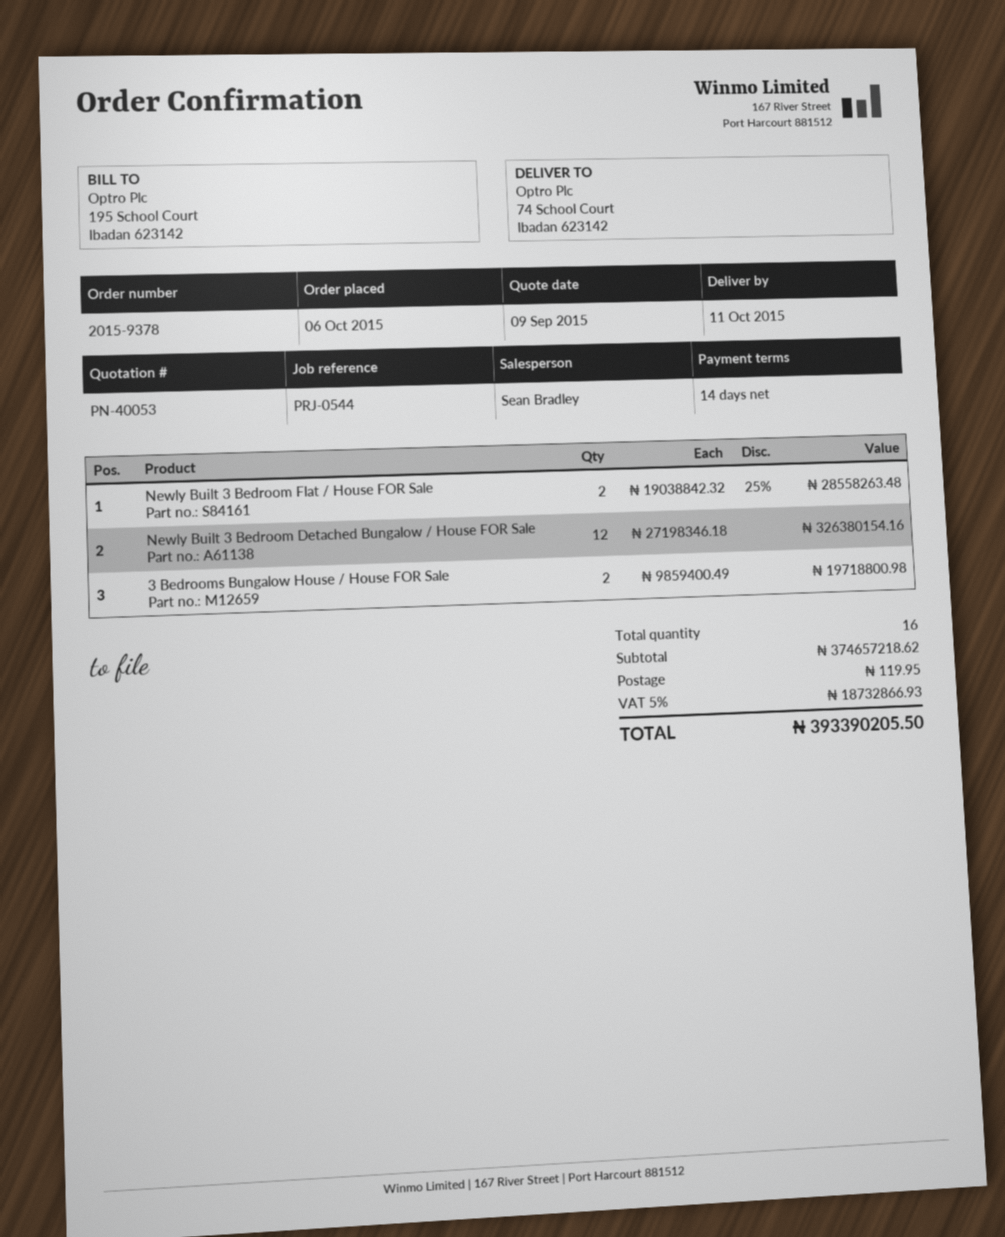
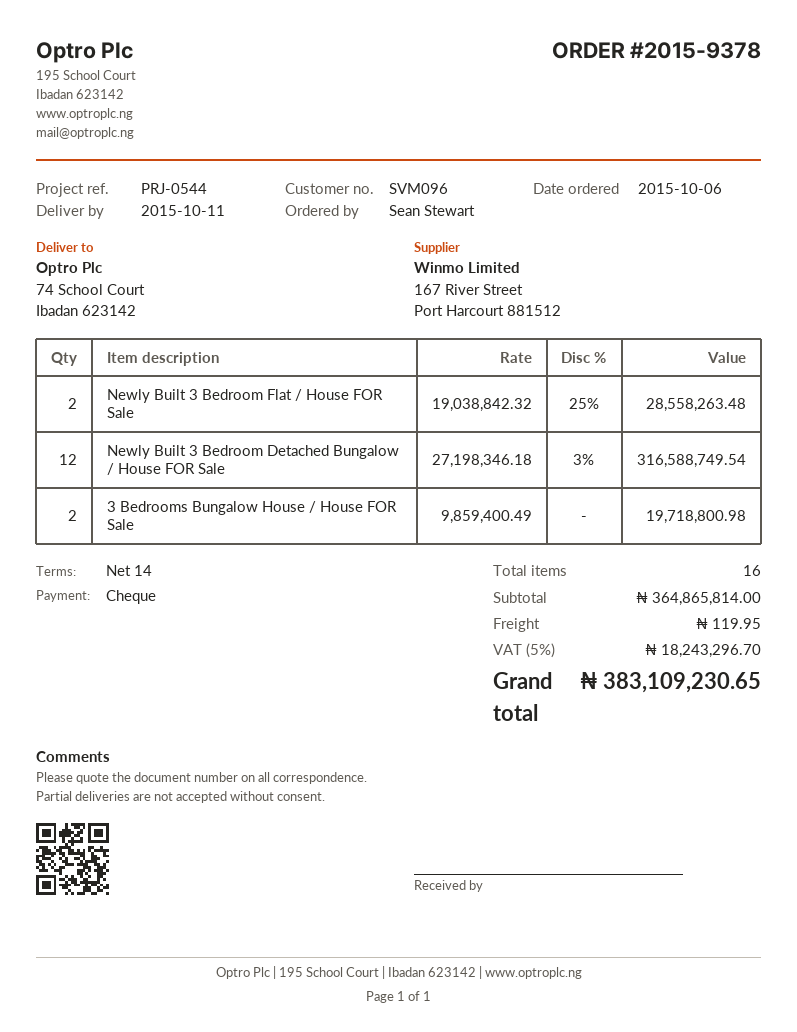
Newly Built 3 Bedroom Detached Bungalow / House FOR Sale: 12 x 27198346.18 = 326380154.16 -> 12 x 27198346.18 - 3% = 316588749.54
subtotal: 374657218.62 -> 364865814.00
tax: 5% = 18732866.93 -> 5% = 18243296.70
total: 393390205.50 -> 383109230.65

